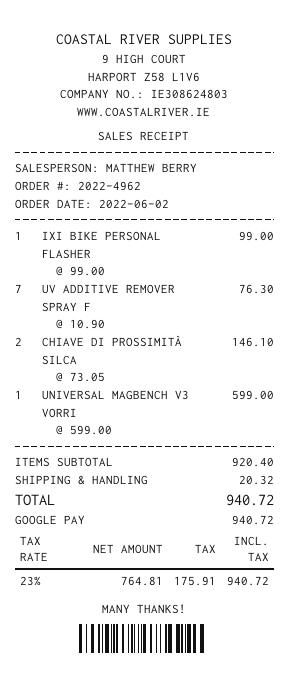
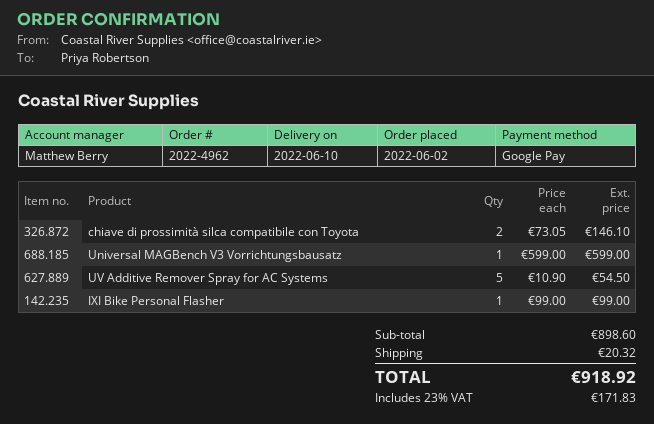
UV ADDITIVE REMOVER SPRAY F: 7 x 10.90 = 76.30 -> 5 x 10.90 = 54.50
subtotal: 920.40 -> 898.60
tax: 23% = 175.91 -> 23% = 171.83
total: 940.72 -> 918.92

